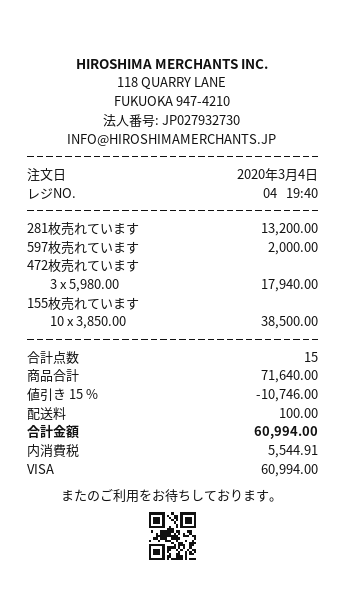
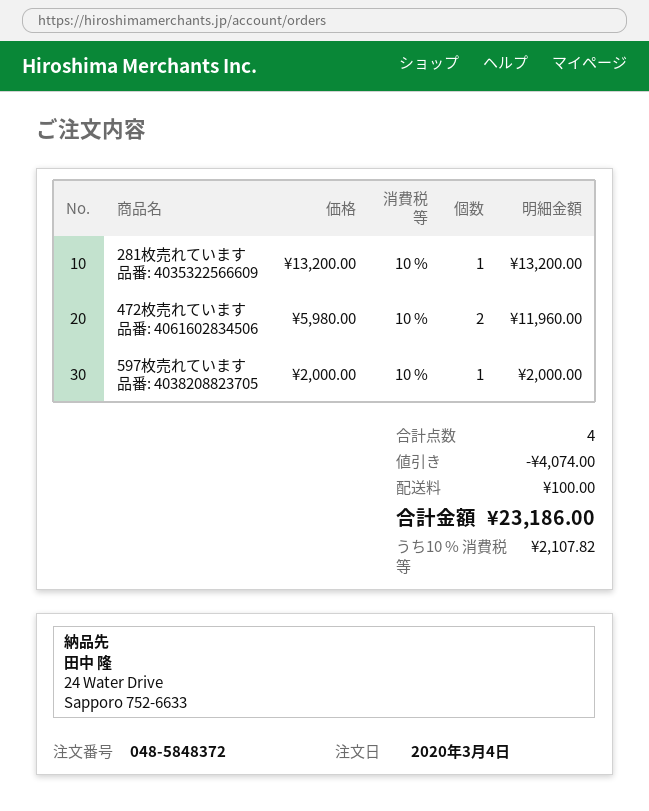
472枚売れています: 3 x 5980.00 = 17940.00 -> 2 x 5980.00 = 11960.00
155枚売れています: 10 x 3850.00 = 38500.00 -> none
total quantity: 15 -> 4
discount: 10746.00 -> 4074.00
tax: 5544.91 -> 2107.82
total: 60994.00 -> 23186.00

